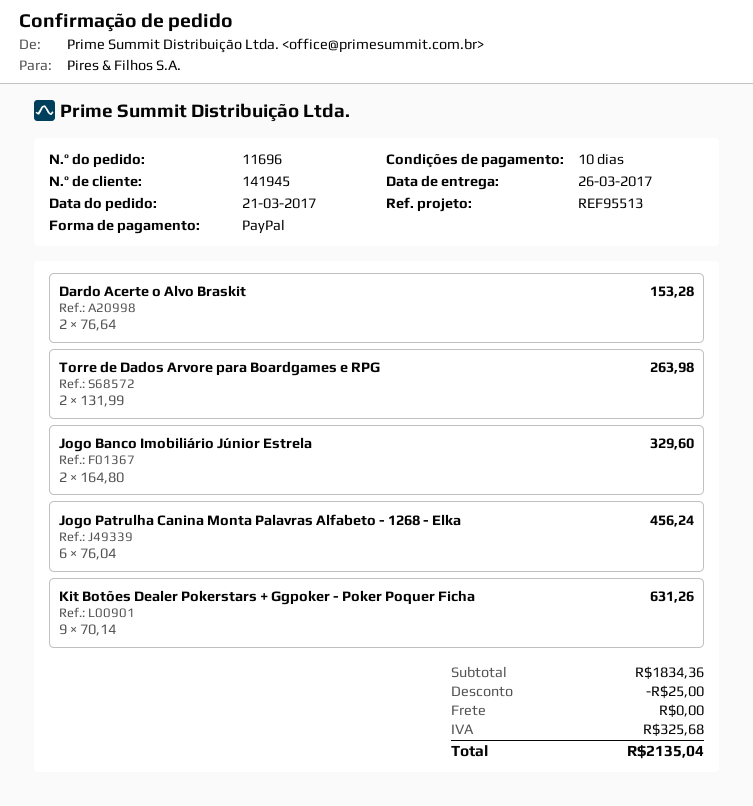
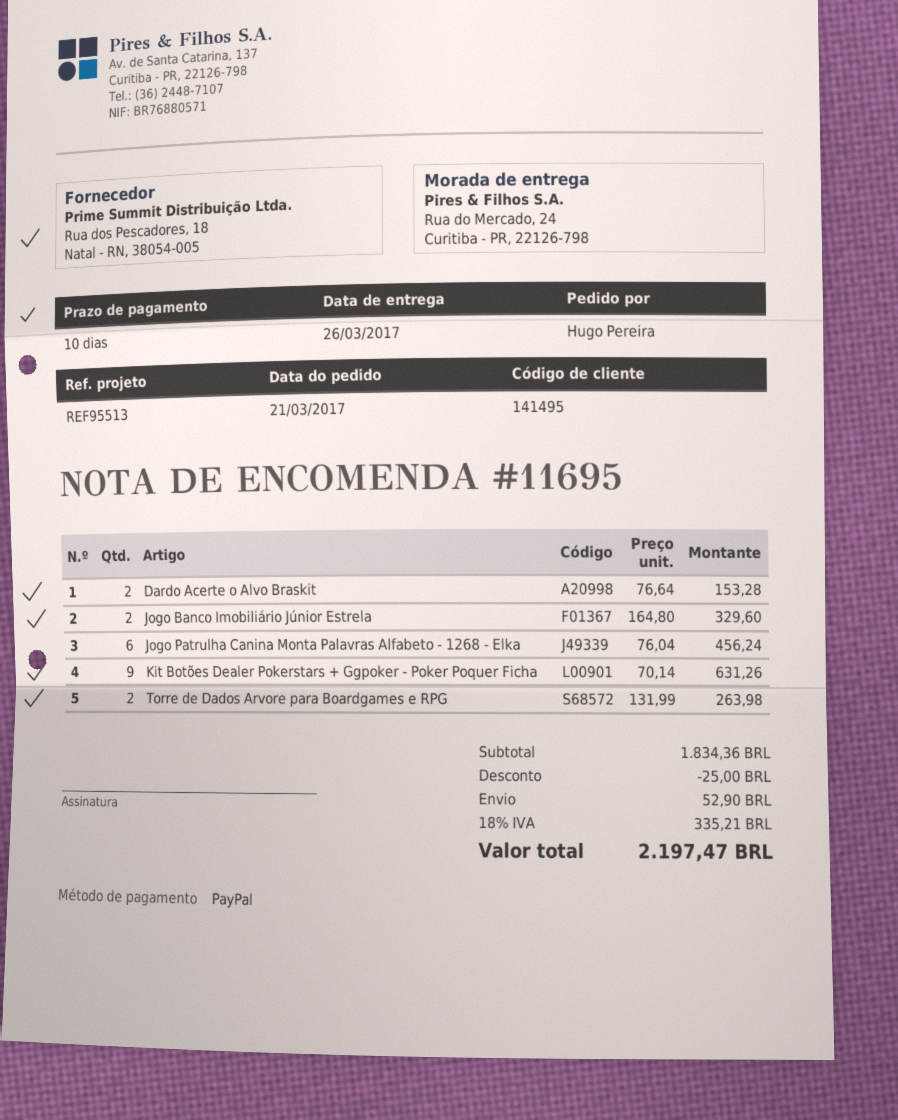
order number: 11696 -> 11695
customer number: 141945 -> 141495
shipping: 0.00 -> 52.90
tax: 325.68 -> 335.21
total: 2135.04 -> 2197.47

